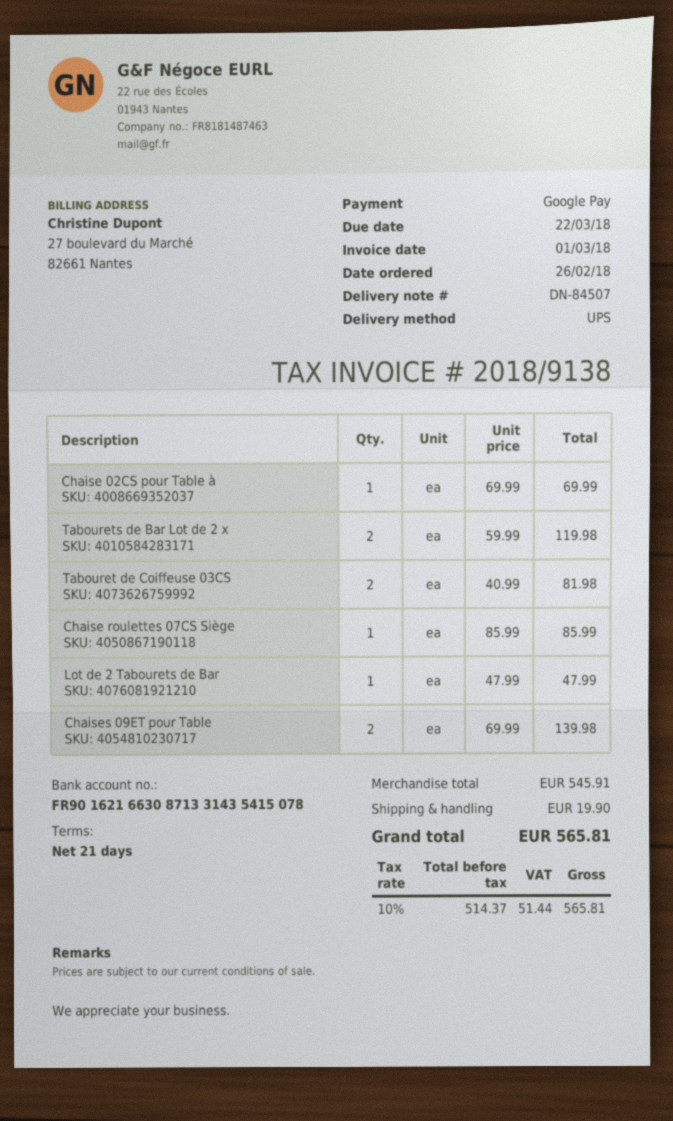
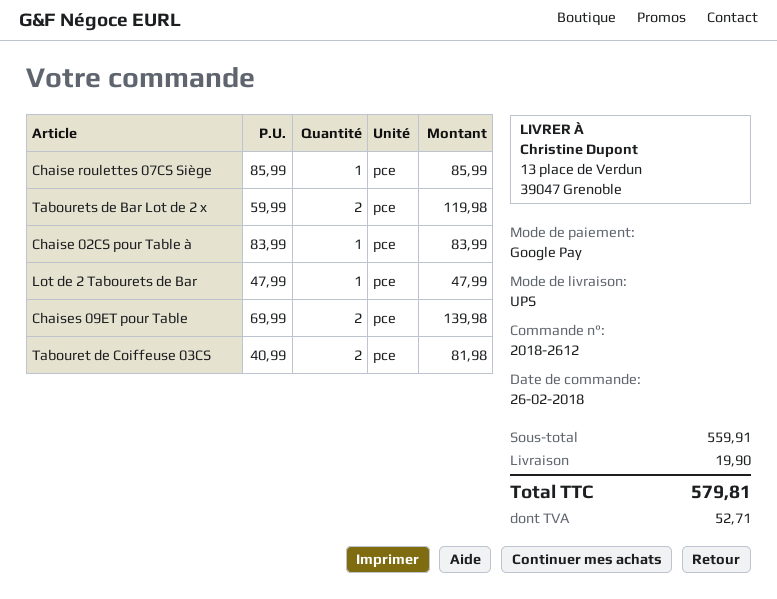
Chaise 02CS pour Table à: 1 x 69.99 = 69.99 -> 1 x 83.99 = 83.99
subtotal: 545.91 -> 559.91
tax: 51.44 -> 52.71
total: 565.81 -> 579.81

